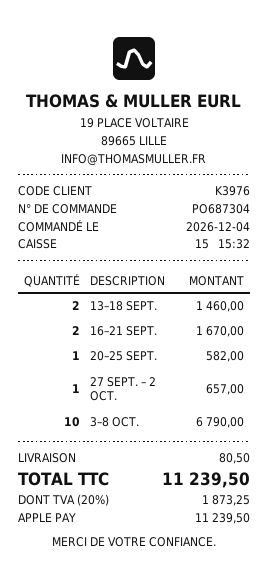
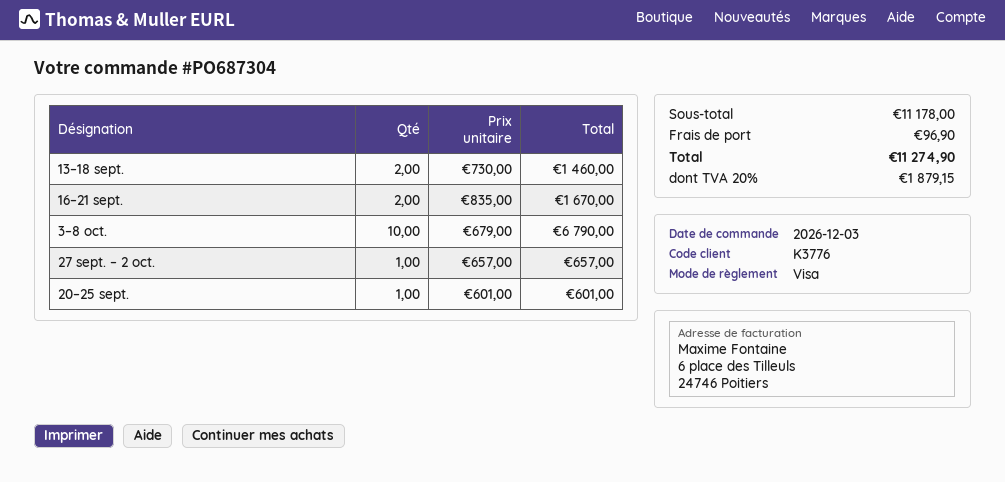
order date: 2026-12-04 -> 2026-12-03
customer number: K3976 -> K3776
payment method: Apple Pay -> Visa
20–25 SEPT.: 1 for 582.00 -> 1 for 601.00
shipping: 80.50 -> 96.90
tax: 20% = 1873.25 -> 20% = 1879.15
total: 11239.50 -> 11274.90

